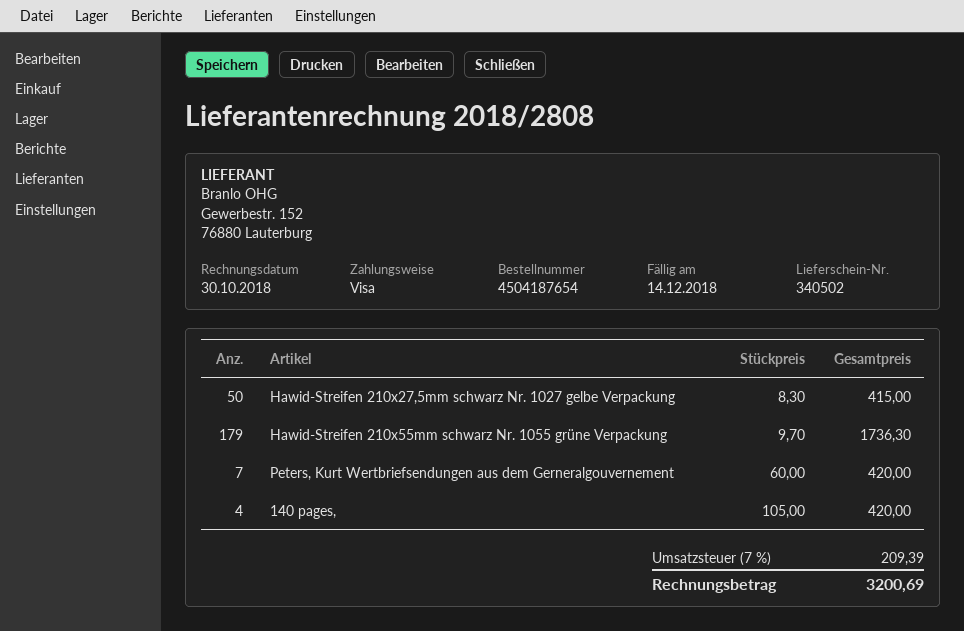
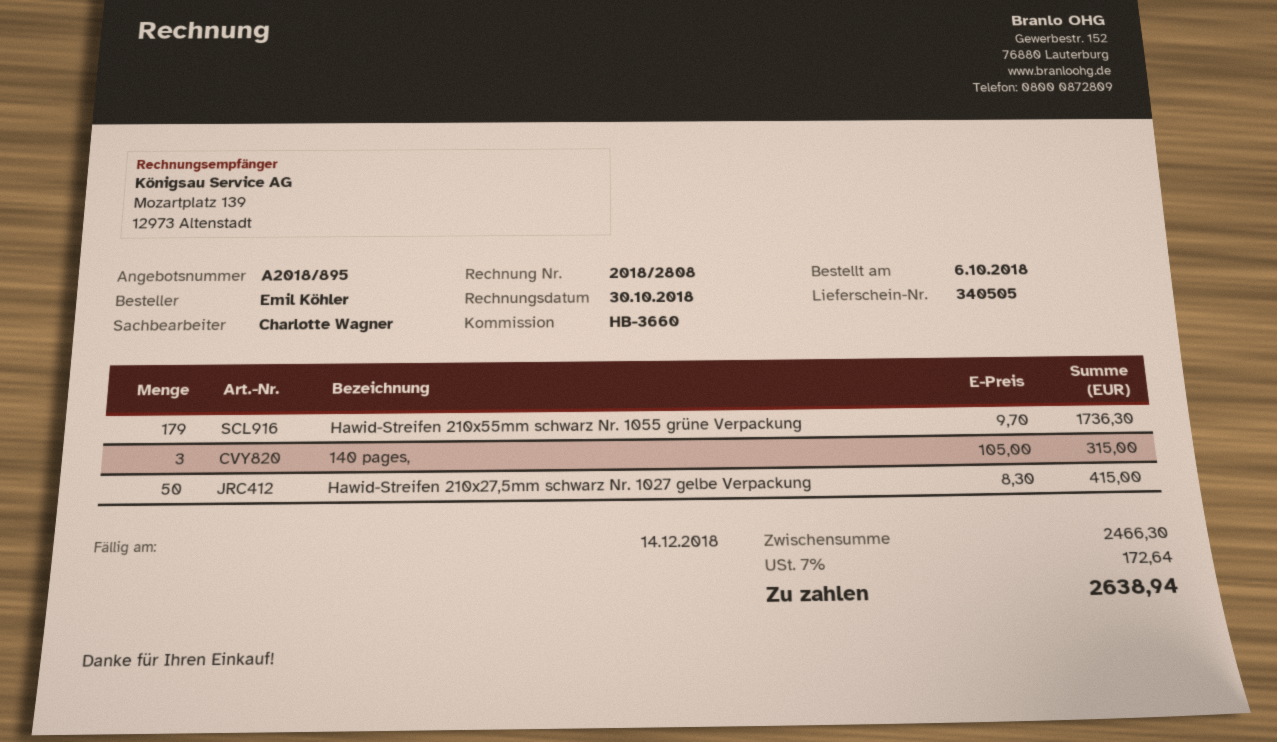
delivery note number: 340502 -> 340505
Peters, Kurt Wertbriefsendungen aus dem Gerneralgouvernement: 7 x 60.00 = 420.00 -> none
140 pages,: 4 x 105.00 = 420.00 -> 3 x 105.00 = 315.00
tax: 7% = 209.39 -> 7% = 172.64
total: 3200.69 -> 2638.94

